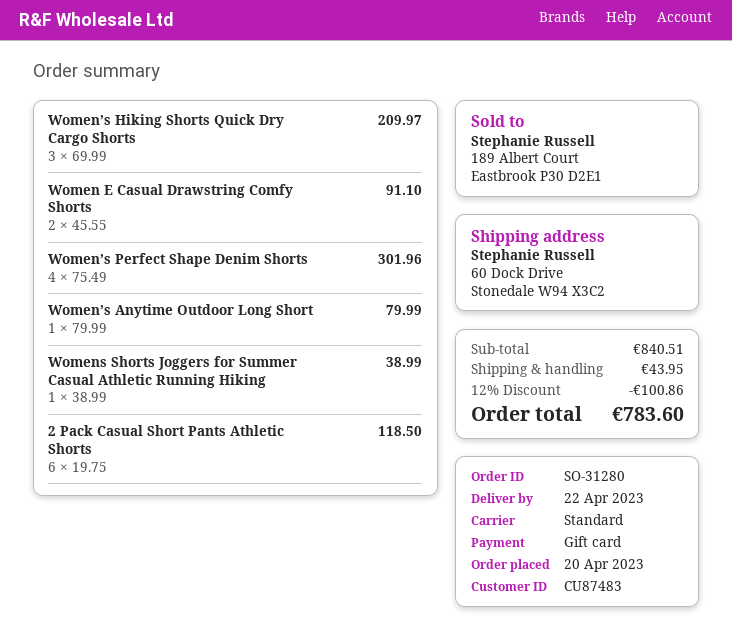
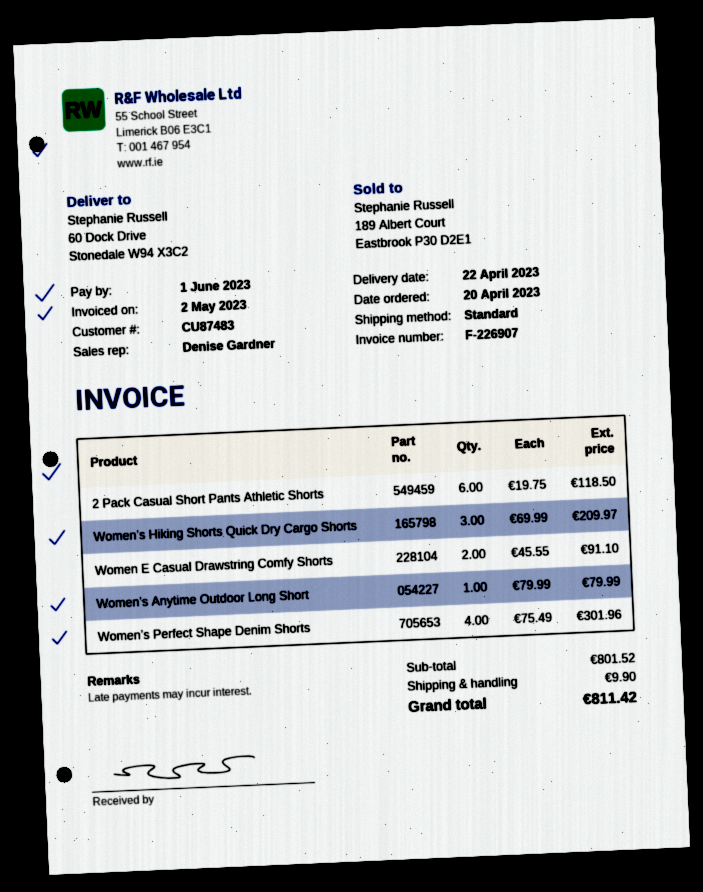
Womens Shorts Joggers for Summer Casual Athletic Running Hiking: 1 x 38.99 = 38.99 -> none
subtotal: 840.51 -> 801.52
discount: 12% = 100.86 -> none
shipping: 43.95 -> 9.90
total: 783.60 -> 811.42

